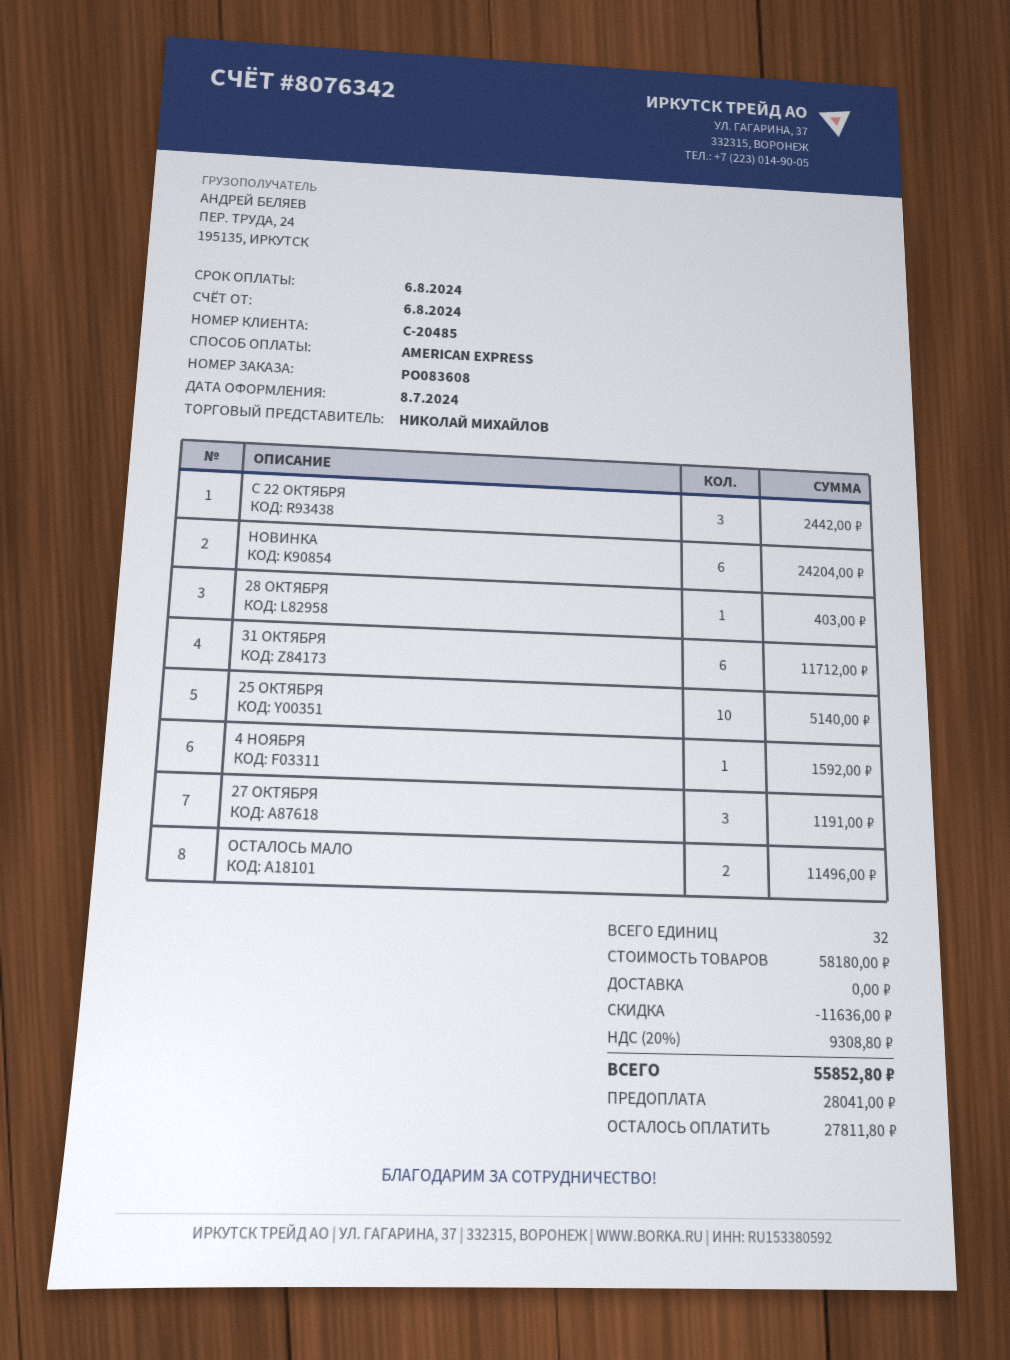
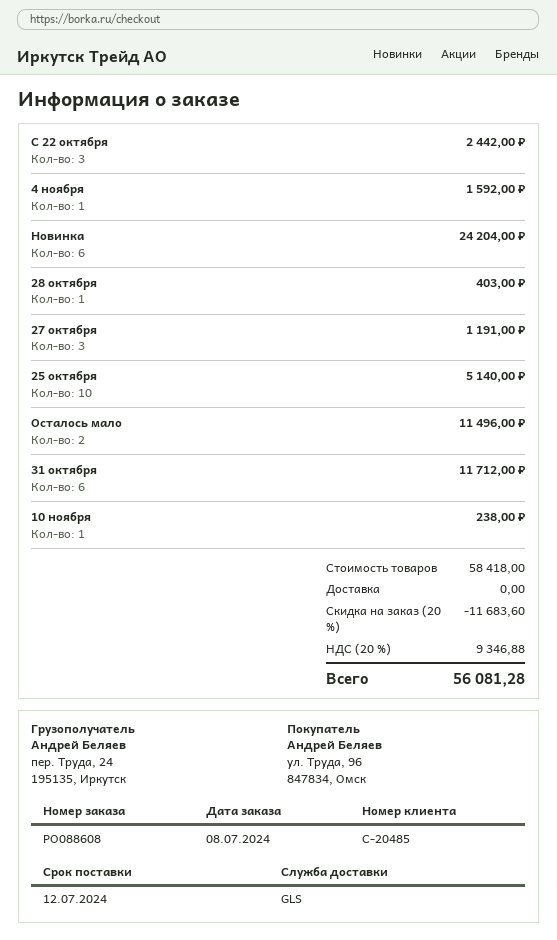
order number: PO083608 -> PO088608
10 ноября: none -> 1 for 238.00
subtotal: 58180.00 -> 58418.00
discount: 11636.00 -> 11683.60
tax: 20% = 9308.80 -> 20% = 9346.88
total: 55852.80 -> 56081.28

